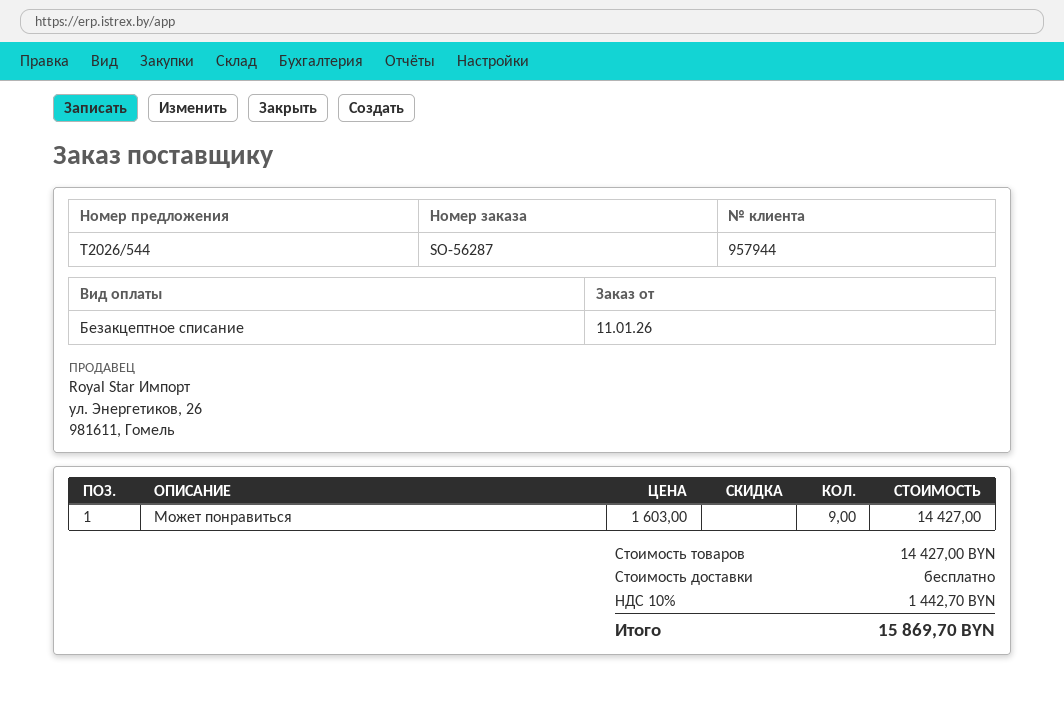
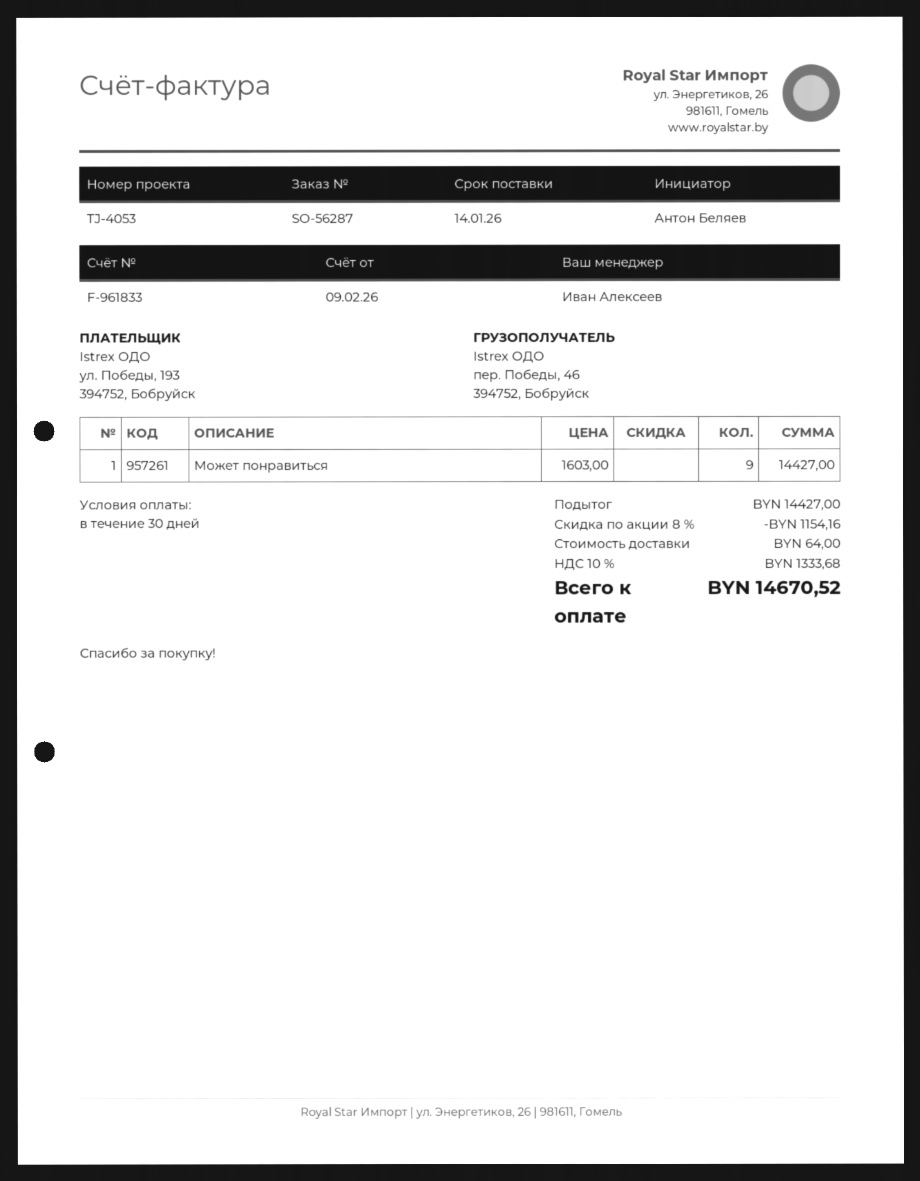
discount: none -> 8% = 1154.16
shipping: 0.00 -> 64.00
tax: 10% = 1442.70 -> 10% = 1333.68
total: 15869.70 -> 14670.52

